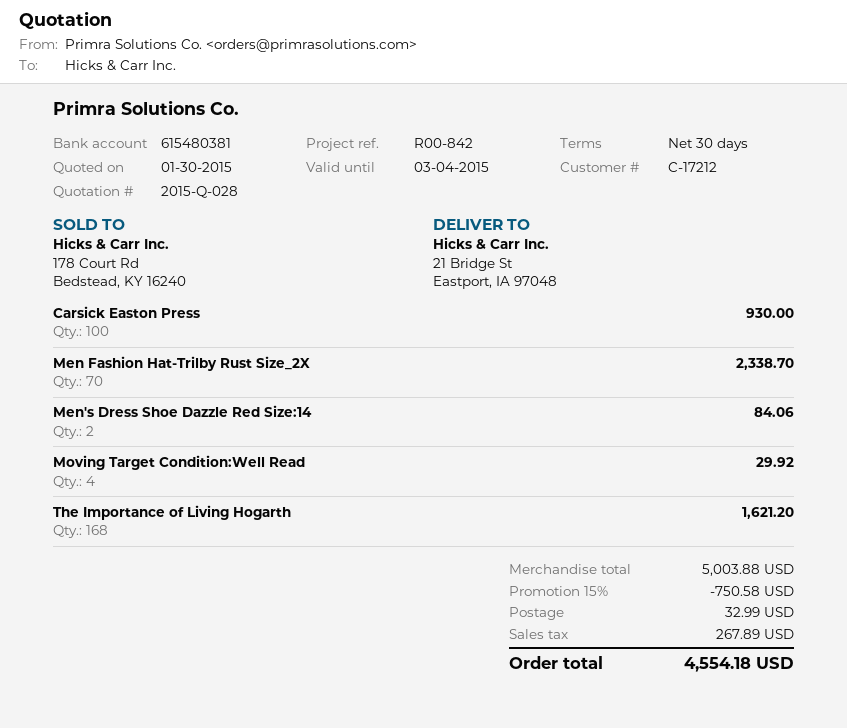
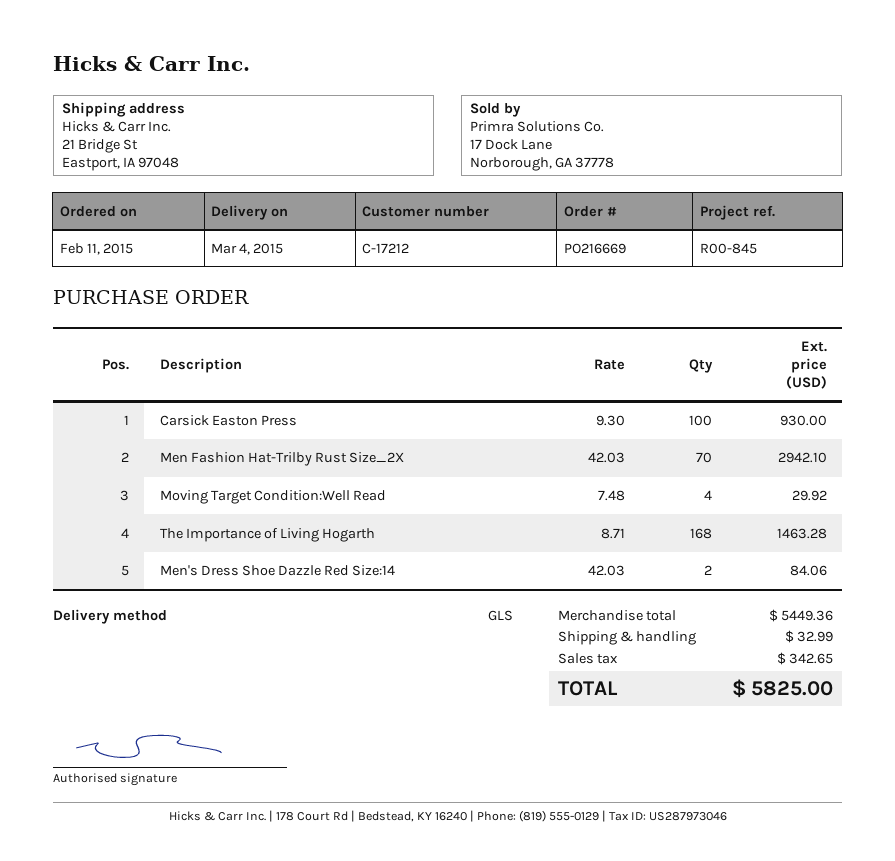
reference: R00-842 -> R00-845
Men Fashion Hat-Trilby Rust Size_2X: 70 for 2338.70 -> 70 for 2942.10
The Importance of Living Hogarth: 168 for 1621.20 -> 168 for 1463.28
subtotal: 5003.88 -> 5449.36
discount: 15% = 750.58 -> none
tax: 267.89 -> 342.65
total: 4554.18 -> 5825.00

